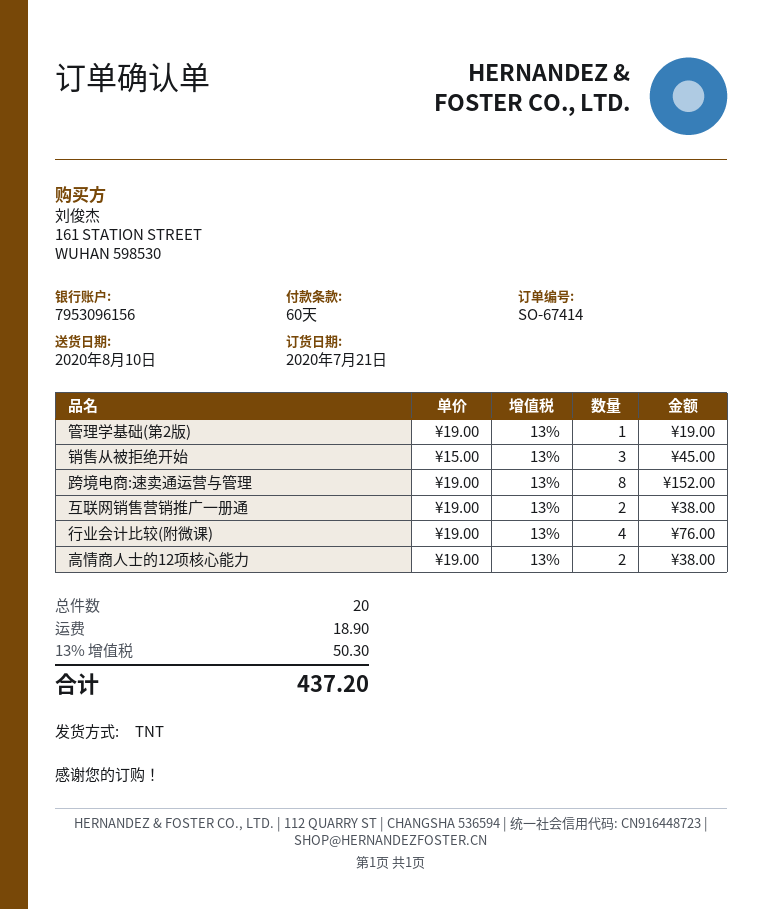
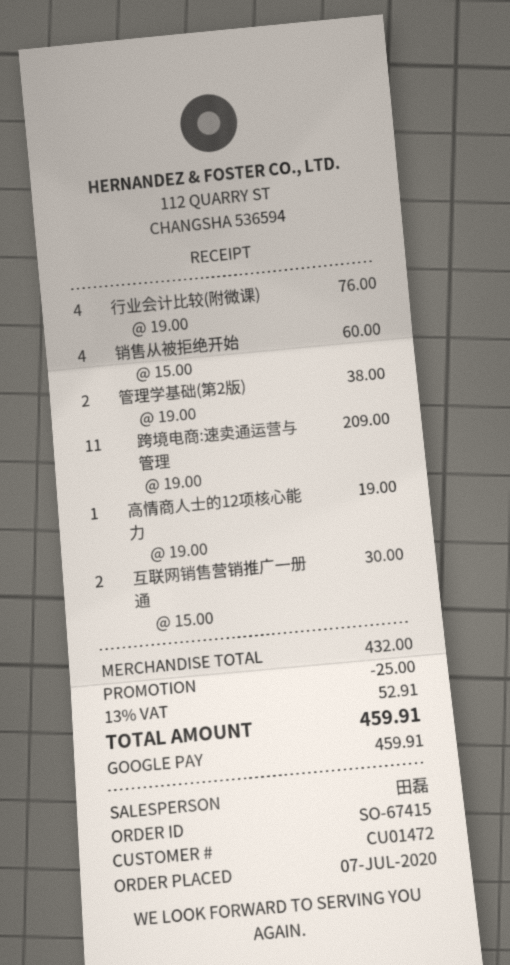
order number: SO-67414 -> SO-67415
order date: 2020-07-21 -> 2020-07-07
管理学基础(第2版): 1 x 19.00 = 19.00 -> 2 x 19.00 = 38.00
销售从被拒绝开始: 3 x 15.00 = 45.00 -> 4 x 15.00 = 60.00
跨境电商:速卖通运营与管理: 8 x 19.00 = 152.00 -> 11 x 19.00 = 209.00
互联网销售营销推广一册通: 2 x 19.00 = 38.00 -> 2 x 15.00 = 30.00
高情商人士的12项核心能力: 2 x 19.00 = 38.00 -> 1 x 19.00 = 19.00
discount: none -> 25.00
shipping: 18.90 -> none
tax: 13% = 50.30 -> 13% = 52.91
total: 437.20 -> 459.91

